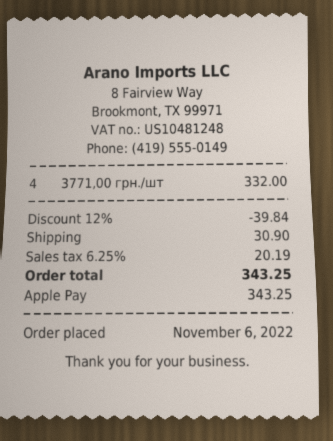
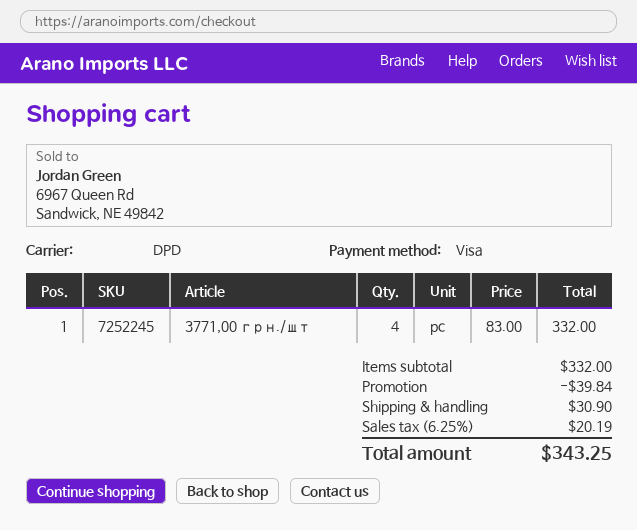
payment method: Apple Pay -> Visa

